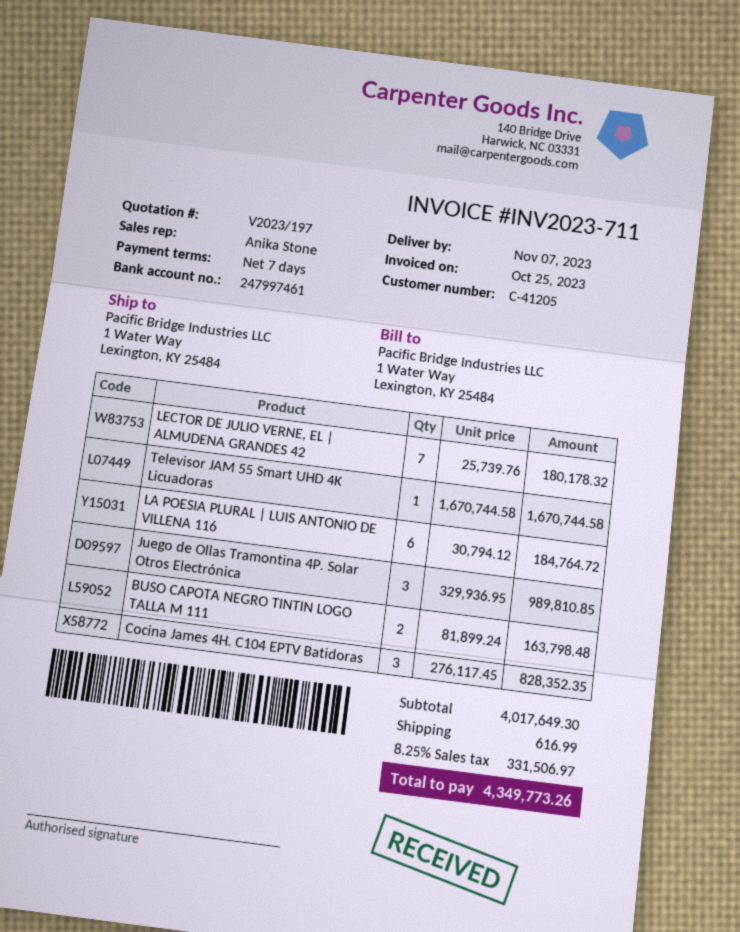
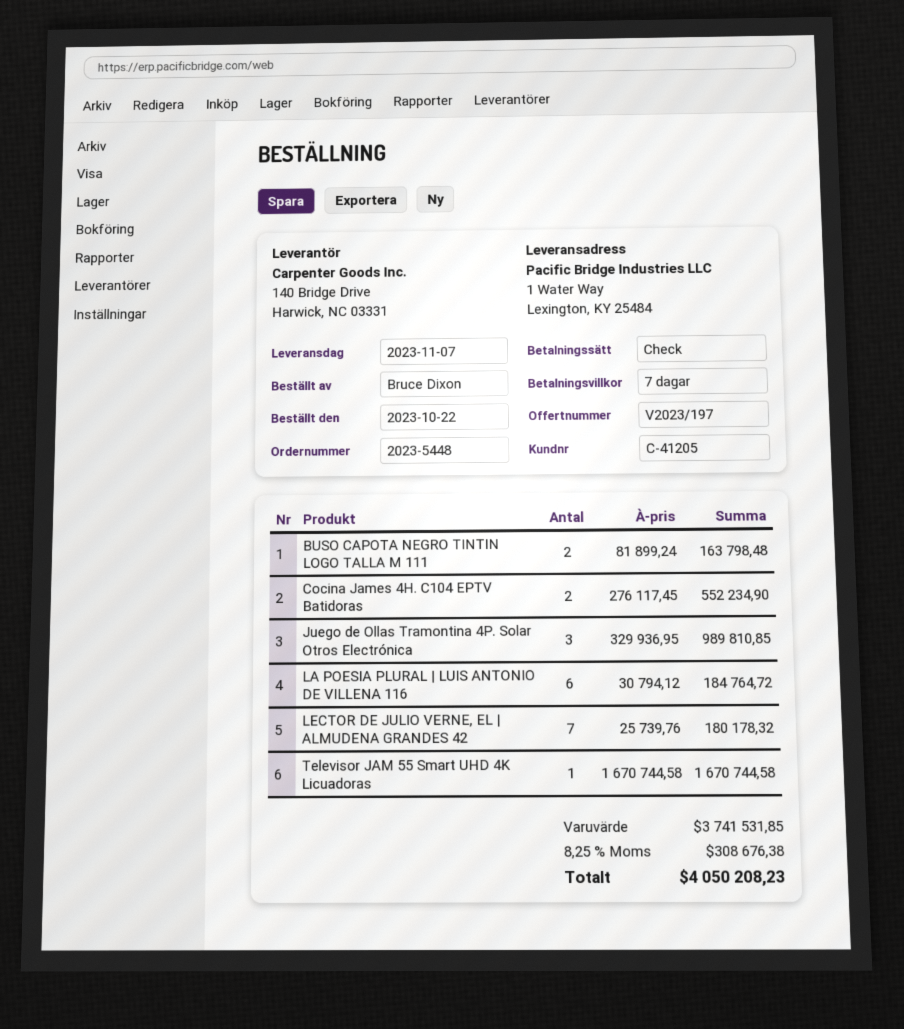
Cocina James 4H. C104 EPTV Batidoras: 3 x 276117.45 = 828352.35 -> 2 x 276117.45 = 552234.90
subtotal: 4017649.30 -> 3741531.85
shipping: 616.99 -> none
tax: 8.25% = 331506.97 -> 8.25% = 308676.38
total: 4349773.26 -> 4050208.23

